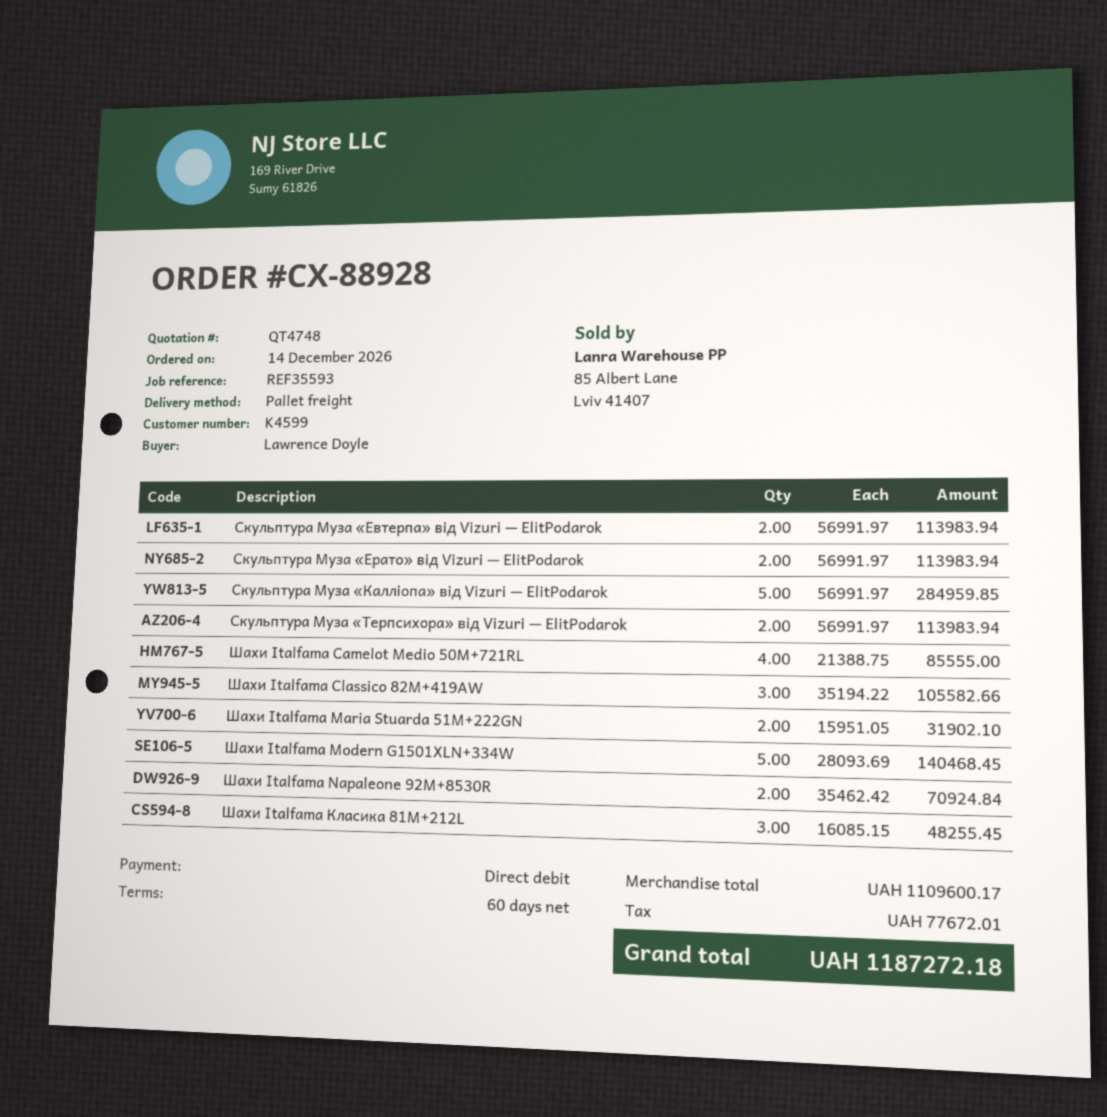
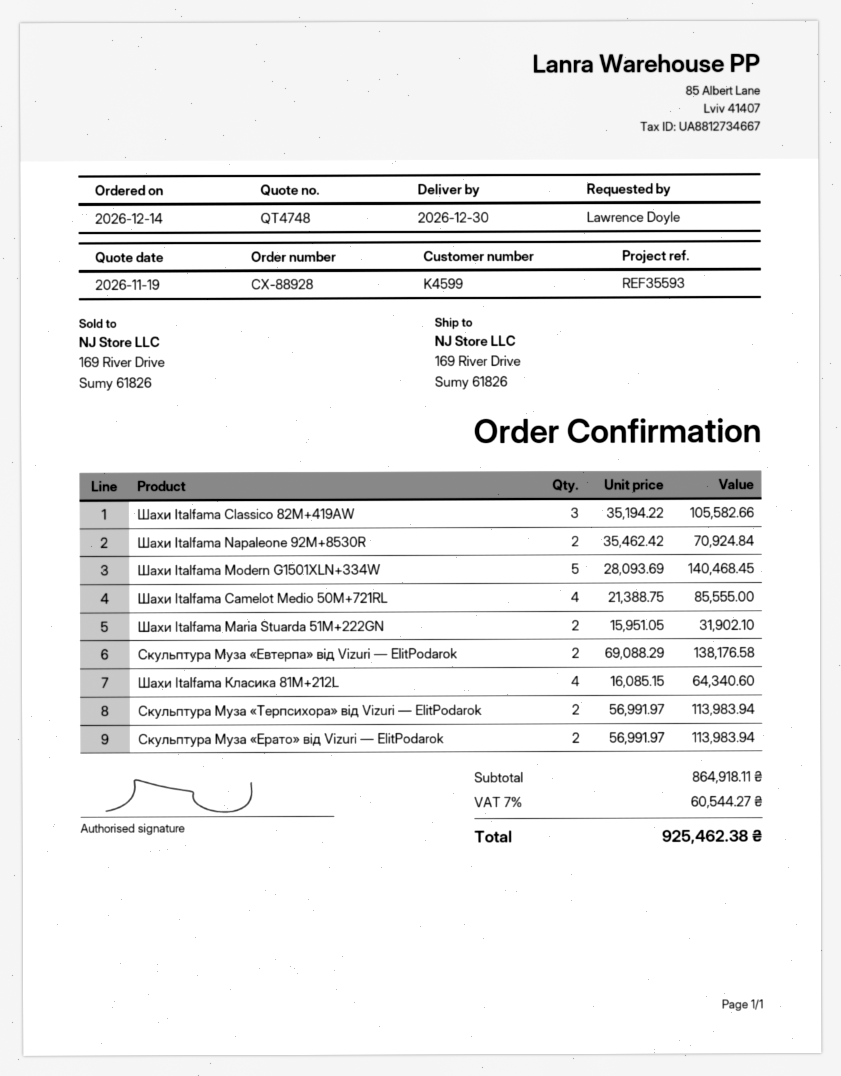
Скульптура Муза «Евтерпа» від Vizuri — ElitPodarok: 2 x 56991.97 = 113983.94 -> 2 x 69088.29 = 138176.58
Скульптура Муза «Калліопа» від Vizuri — ElitPodarok: 5 x 56991.97 = 284959.85 -> none
Шахи Italfama Класика 81M+212L: 3 x 16085.15 = 48255.45 -> 4 x 16085.15 = 64340.60
subtotal: 1109600.17 -> 864918.11
tax: 77672.01 -> 60544.27
total: 1187272.18 -> 925462.38

